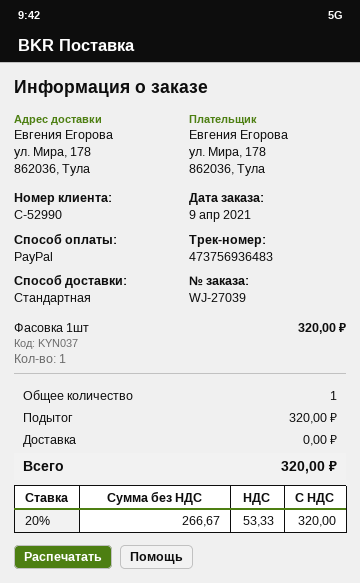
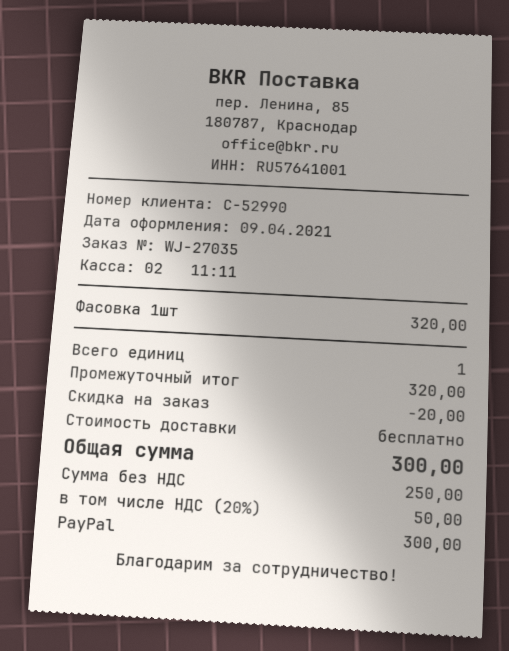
order number: WJ-27039 -> WJ-27035
discount: none -> 20.00
net: 266.67 -> 250.00
tax: 20% = 53.33 -> 20% = 50.00
total: 320.00 -> 300.00

